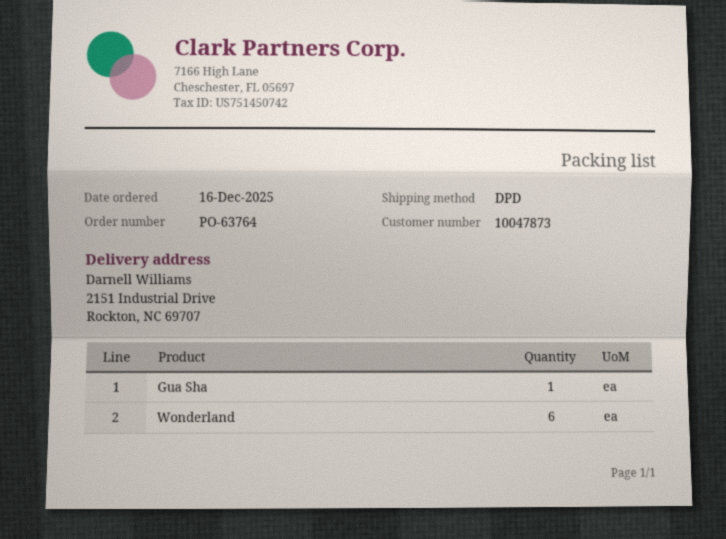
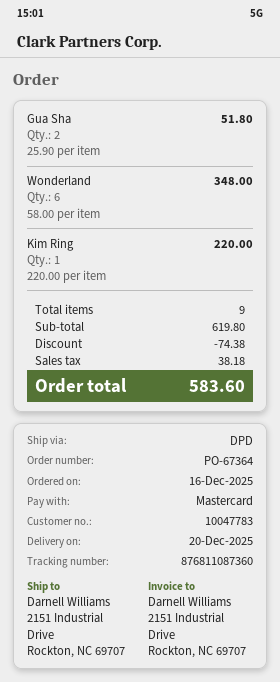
order number: PO-63764 -> PO-67364
customer number: 10047873 -> 10047783
Gua Sha: 1 -> 2
Kim Ring: none -> 1

